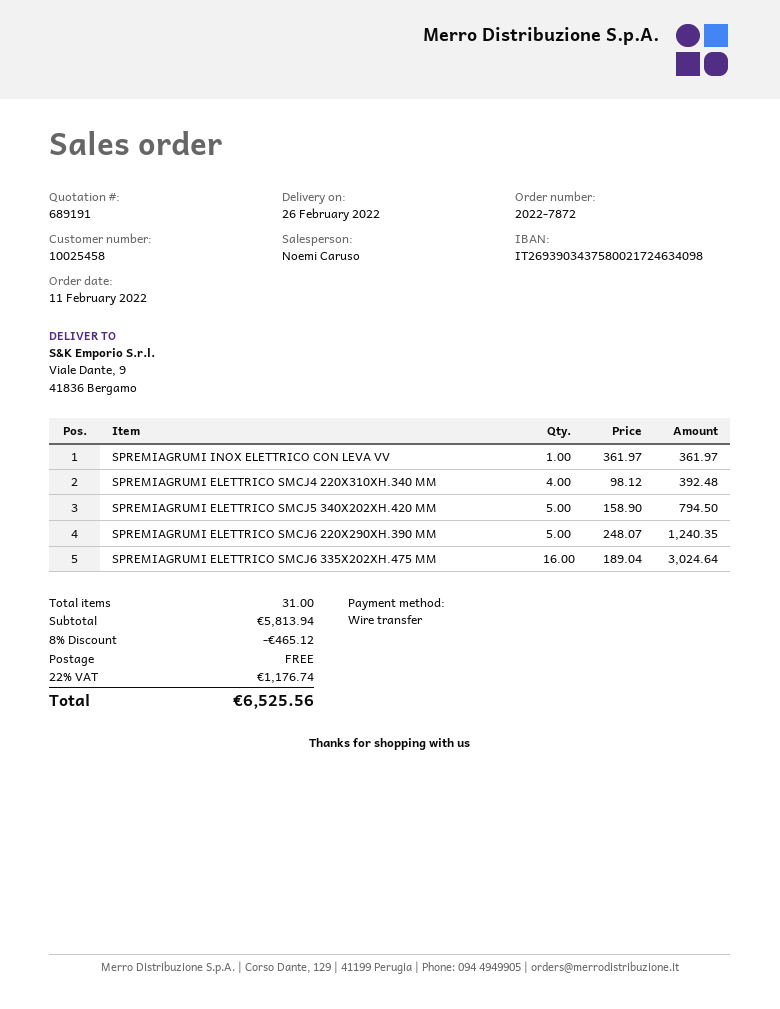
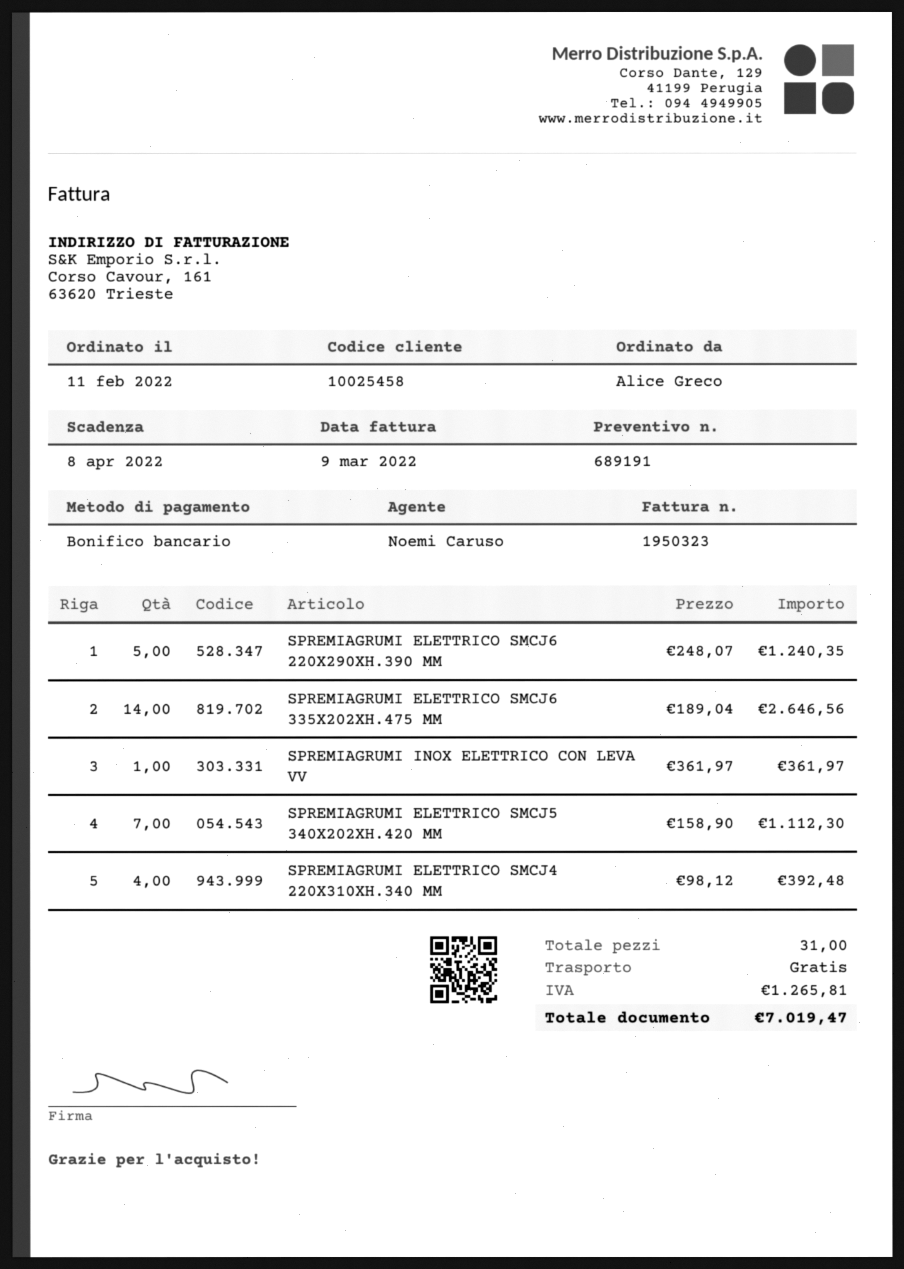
SPREMIAGRUMI ELETTRICO SMCJ5 340X202XH.420 MM: 5 x 158.90 = 794.50 -> 7 x 158.90 = 1112.30
SPREMIAGRUMI ELETTRICO SMCJ6 335X202XH.475 MM: 16 x 189.04 = 3024.64 -> 14 x 189.04 = 2646.56
discount: 8% = 465.12 -> none
tax: 1176.74 -> 1265.81
total: 6525.56 -> 7019.47

